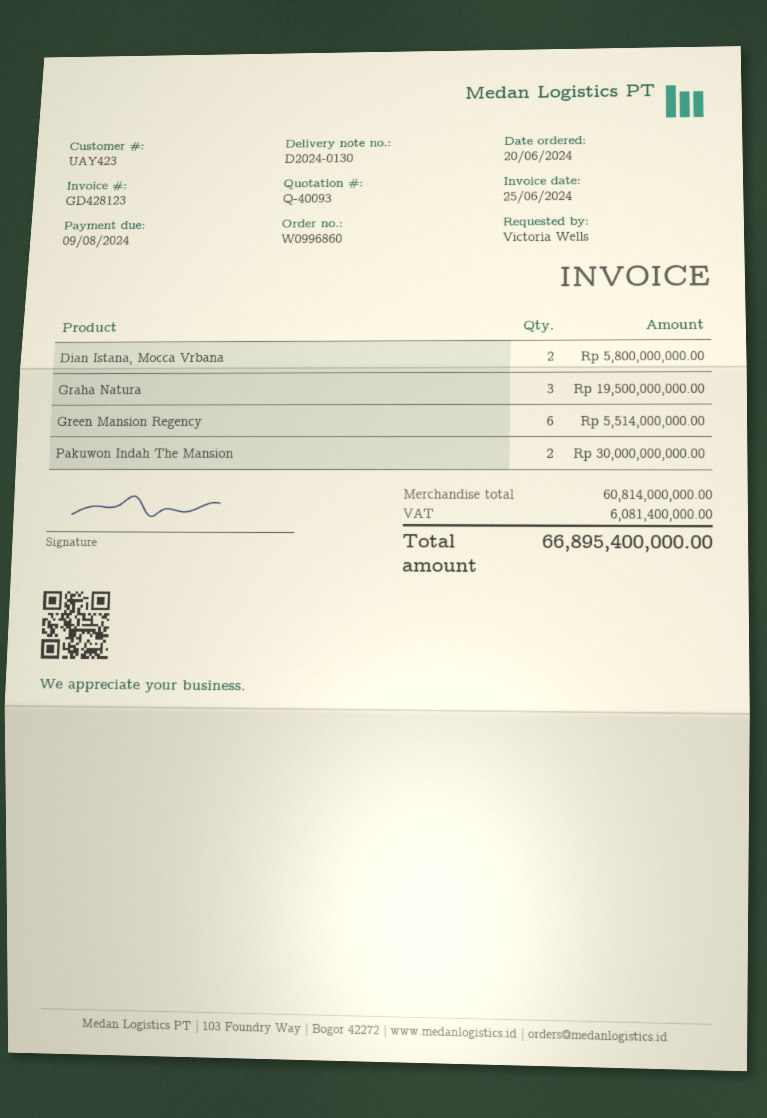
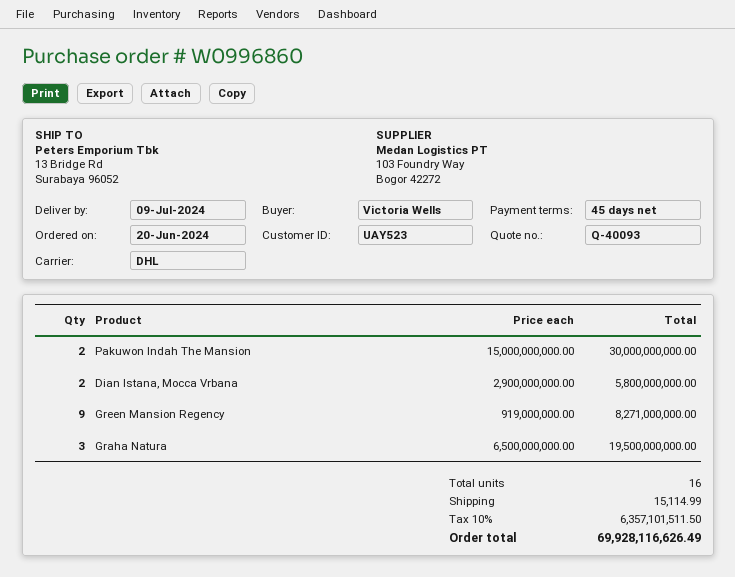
customer number: UAY423 -> UAY523
Green Mansion Regency: 6 for 5514000000.00 -> 9 for 8271000000.00
shipping: none -> 15114.99
tax: 6081400000.00 -> 6357101511.50
total: 66895400000.00 -> 69928116626.49

